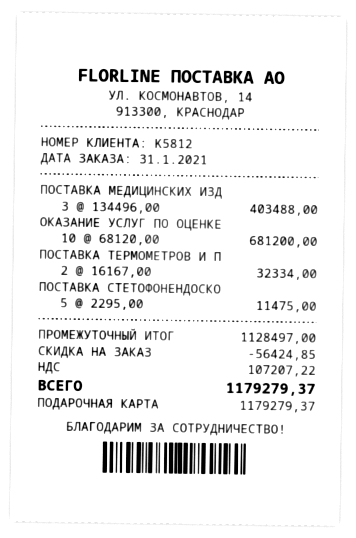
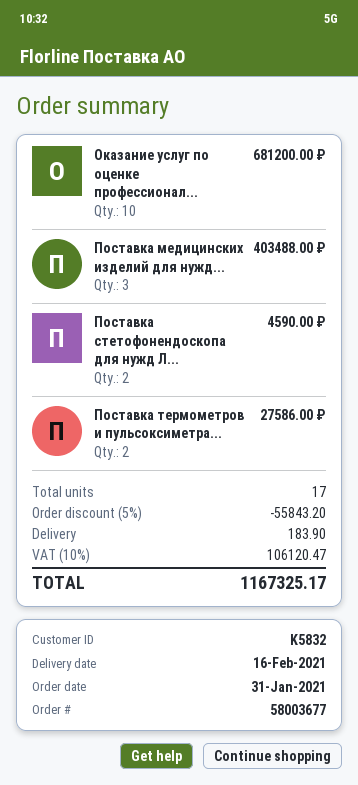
customer number: K5812 -> K5832
ПОСТАВКА ТЕРМОМЕТРОВ И П: 2 for 32334.00 -> 2 for 27586.00
ПОСТАВКА СТЕТОФОНЕНДОСКО: 5 for 11475.00 -> 2 for 4590.00
discount: 56424.85 -> 55843.20
shipping: none -> 183.90
tax: 107207.22 -> 106120.47
total: 1179279.37 -> 1167325.17

